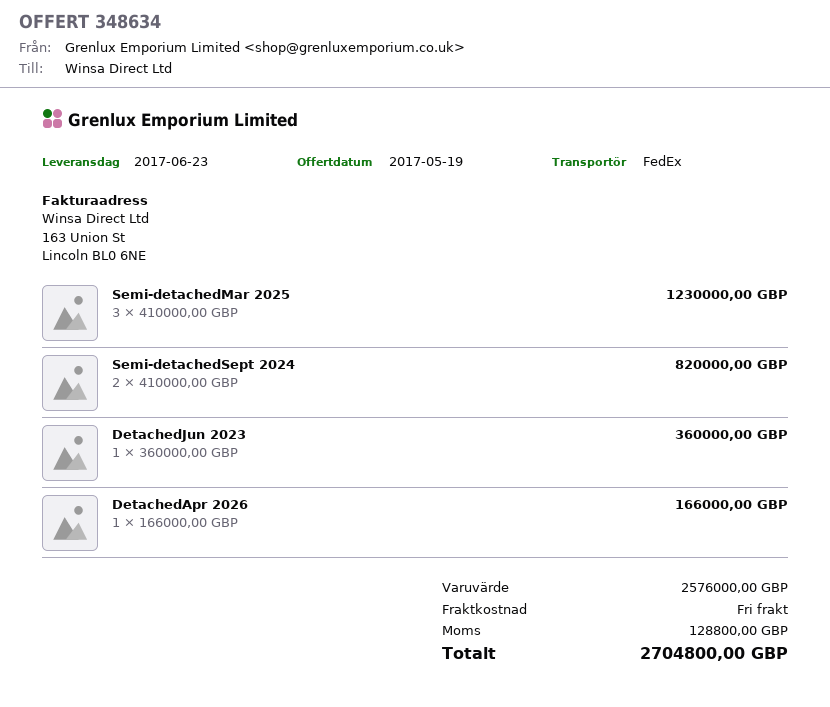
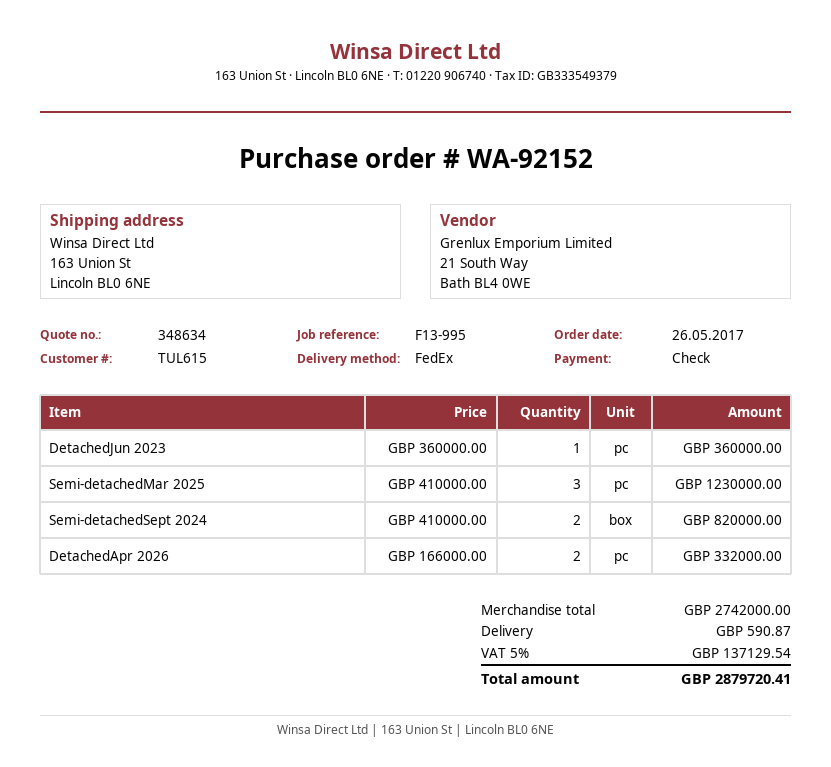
DetachedApr 2026: 1 x 166000.00 = 166000.00 -> 2 x 166000.00 = 332000.00
subtotal: 2576000.00 -> 2742000.00
shipping: 0.00 -> 590.87
tax: 128800.00 -> 137129.54
total: 2704800.00 -> 2879720.41

